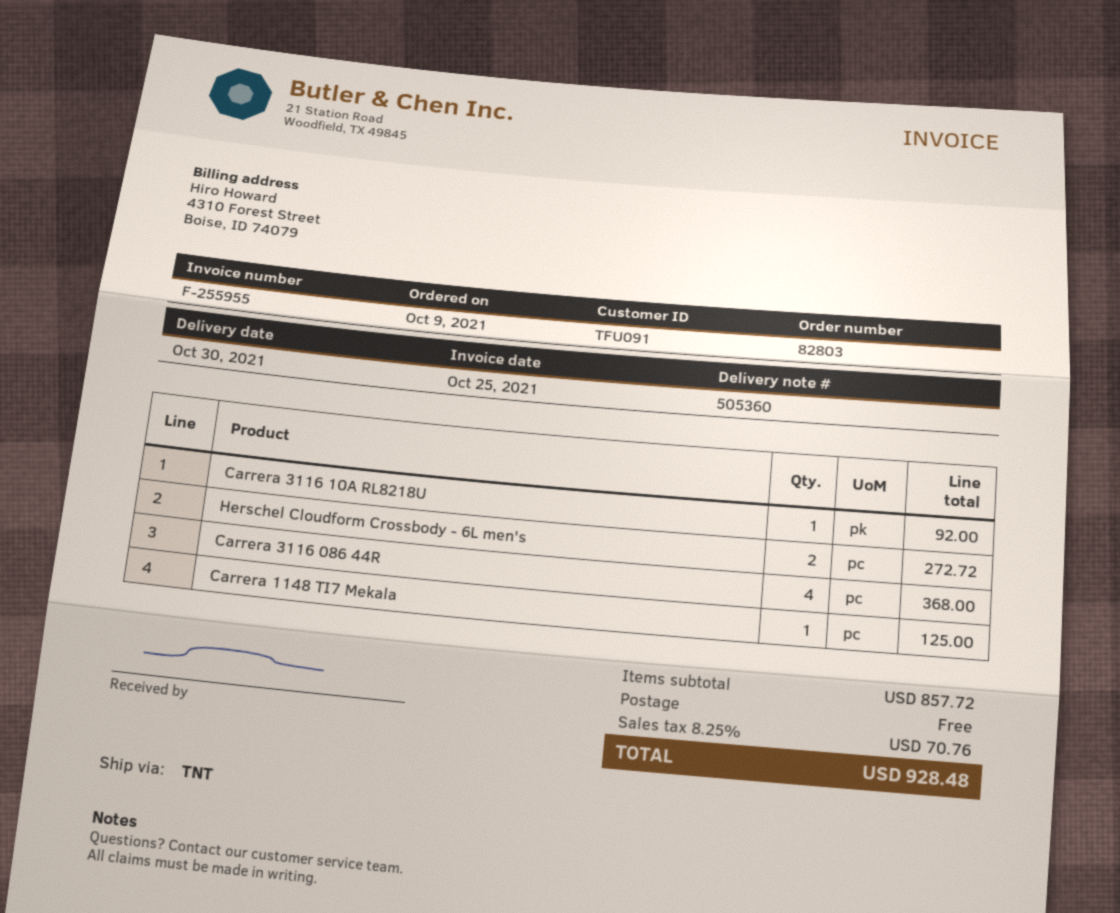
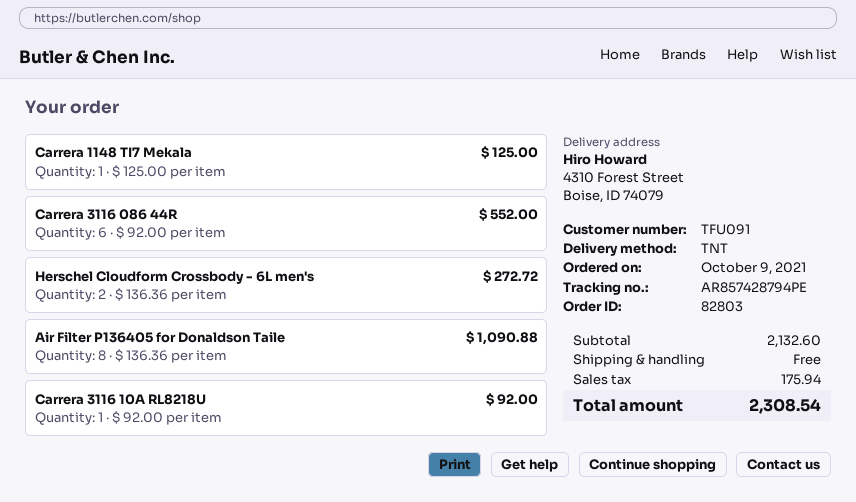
Carrera 3116 086 44R: 4 for 368.00 -> 6 for 552.00
Air Filter P136405 for Donaldson Taile: none -> 8 for 1090.88
subtotal: 857.72 -> 2132.60
tax: 70.76 -> 175.94
total: 928.48 -> 2308.54

